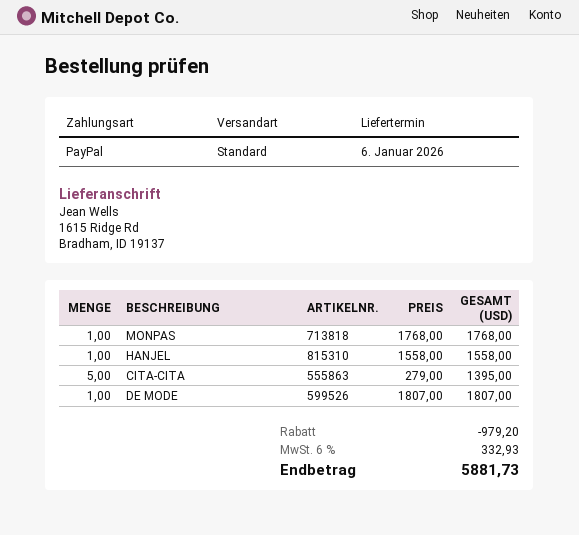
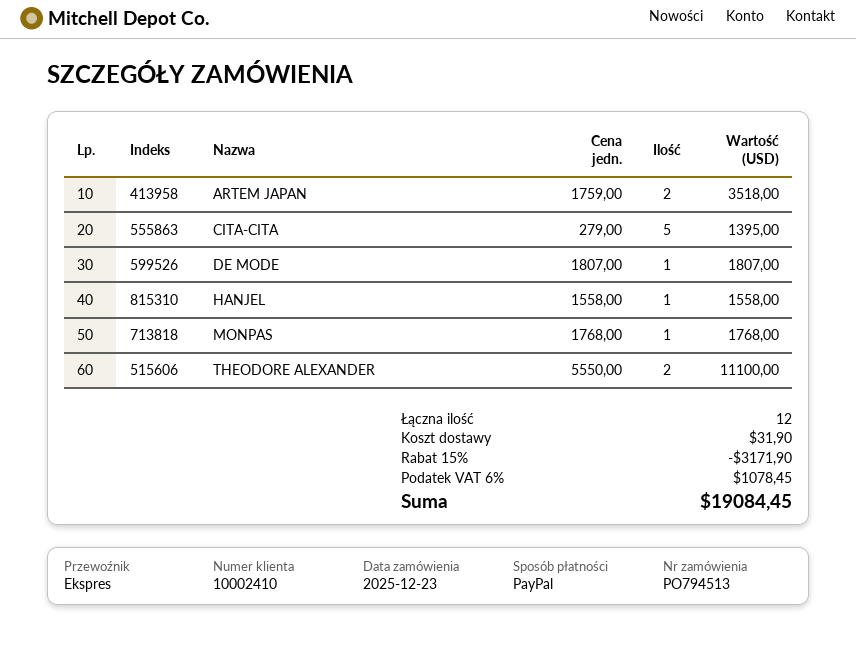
shipping method: standard -> express
ARTEM JAPAN: none -> 2 x 1759.00 = 3518.00
THEODORE ALEXANDER: none -> 2 x 5550.00 = 11100.00
discount: 979.20 -> 3171.90
shipping: none -> 31.90
tax: 6% = 332.93 -> 6% = 1078.45
total: 5881.73 -> 19084.45

